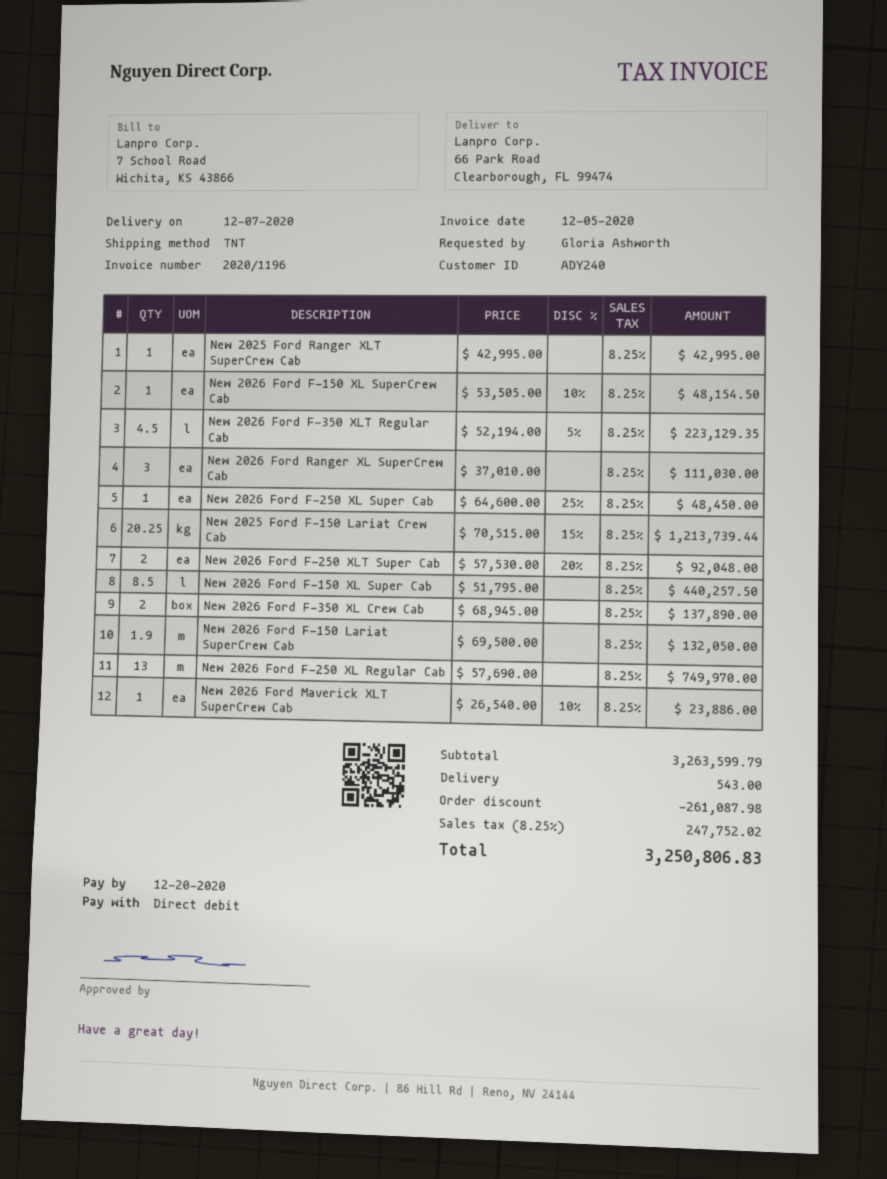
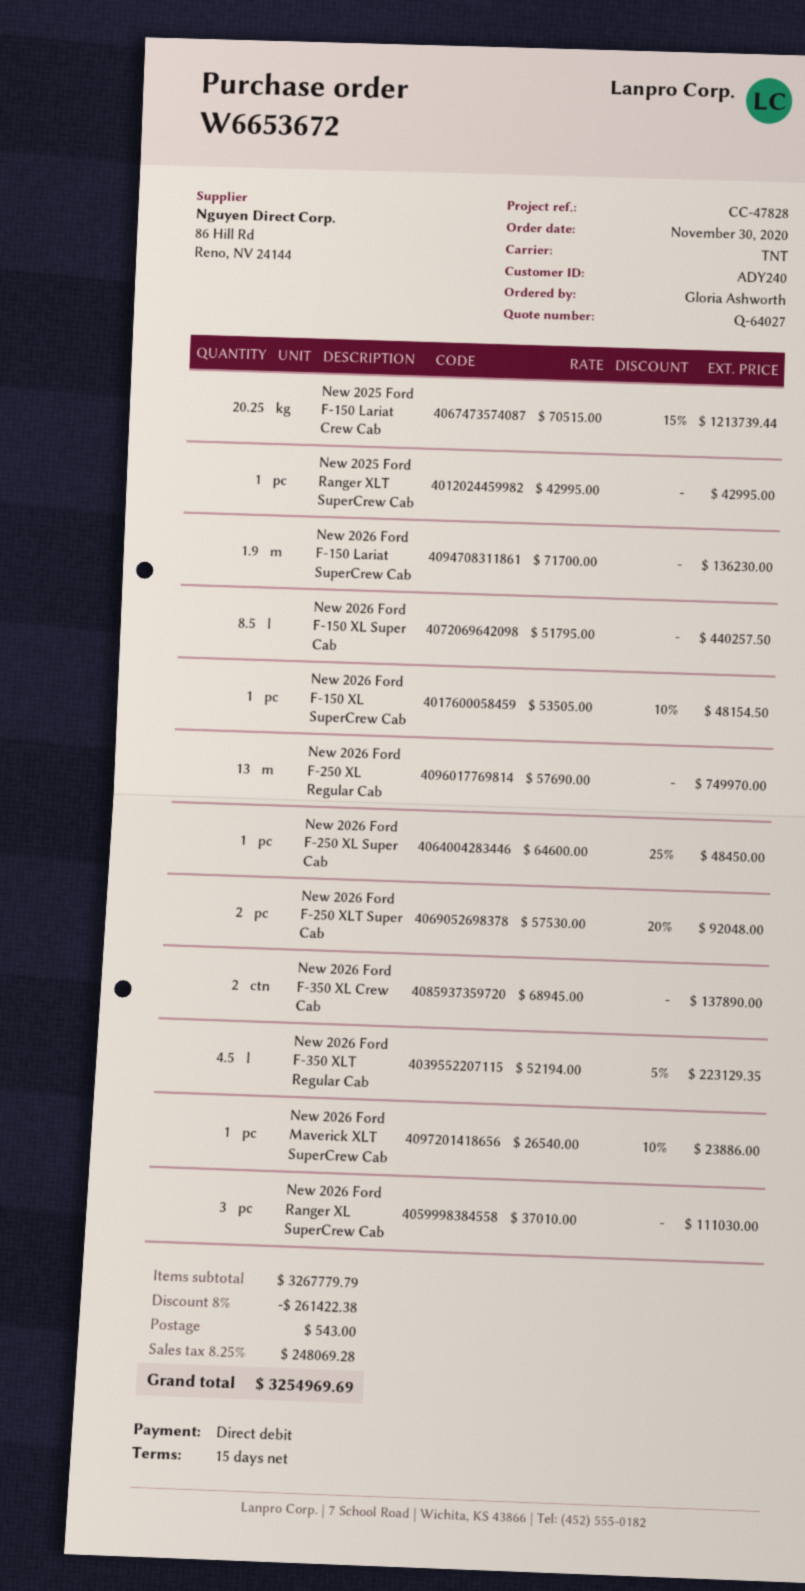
New 2026 Ford F-150 Lariat SuperCrew Cab: 1.9 x 69500.00 = 132050.00 -> 1.9 x 71700.00 = 136230.00
subtotal: 3263599.79 -> 3267779.79
discount: 261087.98 -> 261422.38
tax: 8.25% = 247752.02 -> 8.25% = 248069.28
total: 3250806.83 -> 3254969.69

